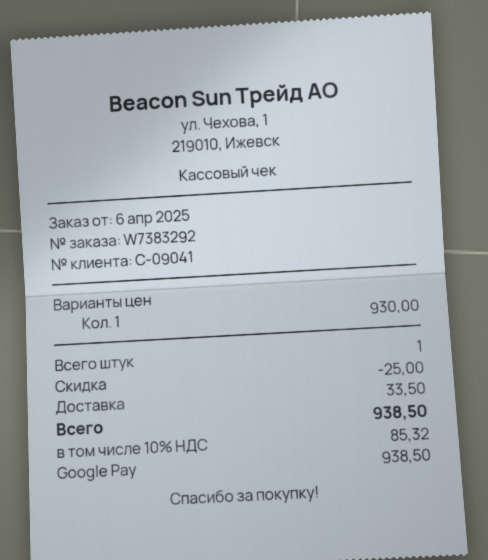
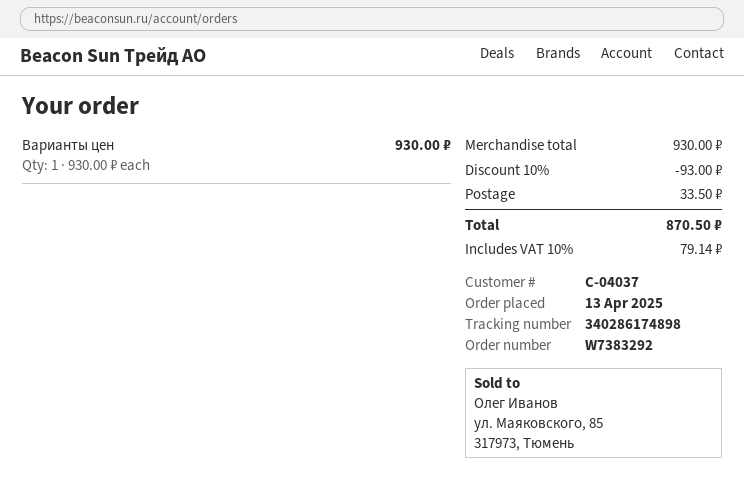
order date: 2025-04-06 -> 2025-04-13
customer number: C-09041 -> C-04037
discount: 25.00 -> 93.00
tax: 10% = 85.32 -> 10% = 79.14
total: 938.50 -> 870.50

